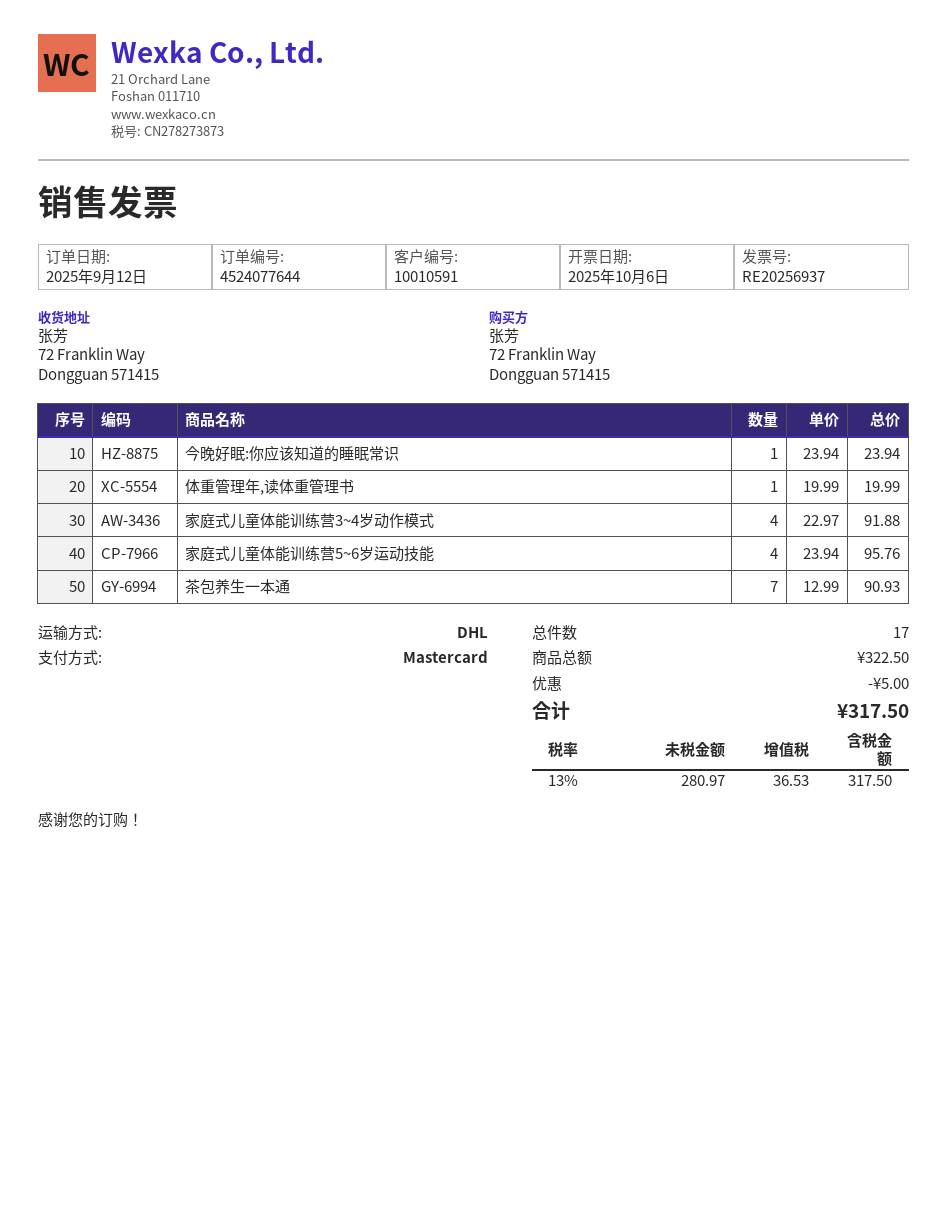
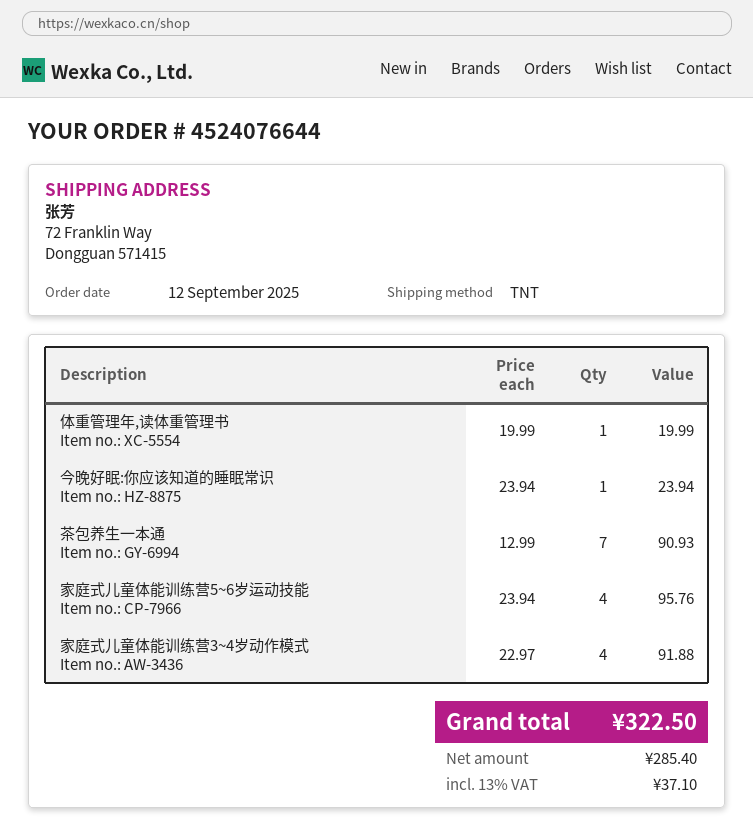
order number: 4524077644 -> 4524076644
shipping method: DHL -> TNT
discount: 5.00 -> none
net: 280.97 -> 285.40
tax: 13% = 36.53 -> 13% = 37.10
total: 317.50 -> 322.50

